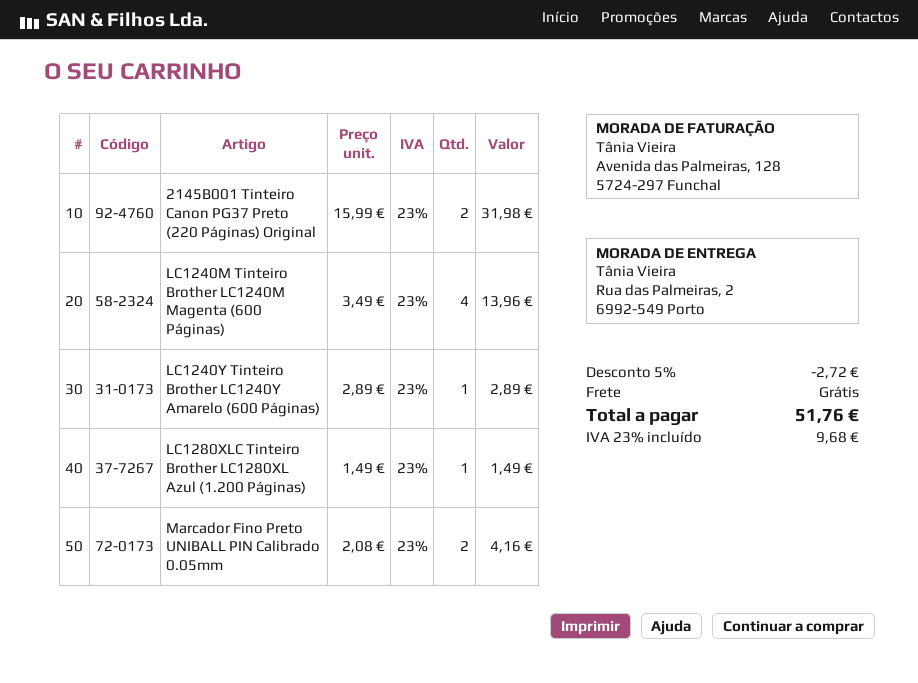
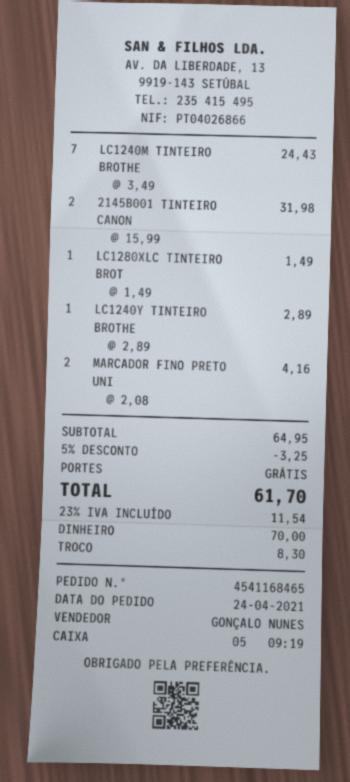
LC1240M Tinteiro Brother LC1240M Magenta (600 Páginas): 4 x 3.49 = 13.96 -> 7 x 3.49 = 24.43
discount: 5% = 2.72 -> 5% = 3.25
tax: 23% = 9.68 -> 23% = 11.54
total: 51.76 -> 61.70

